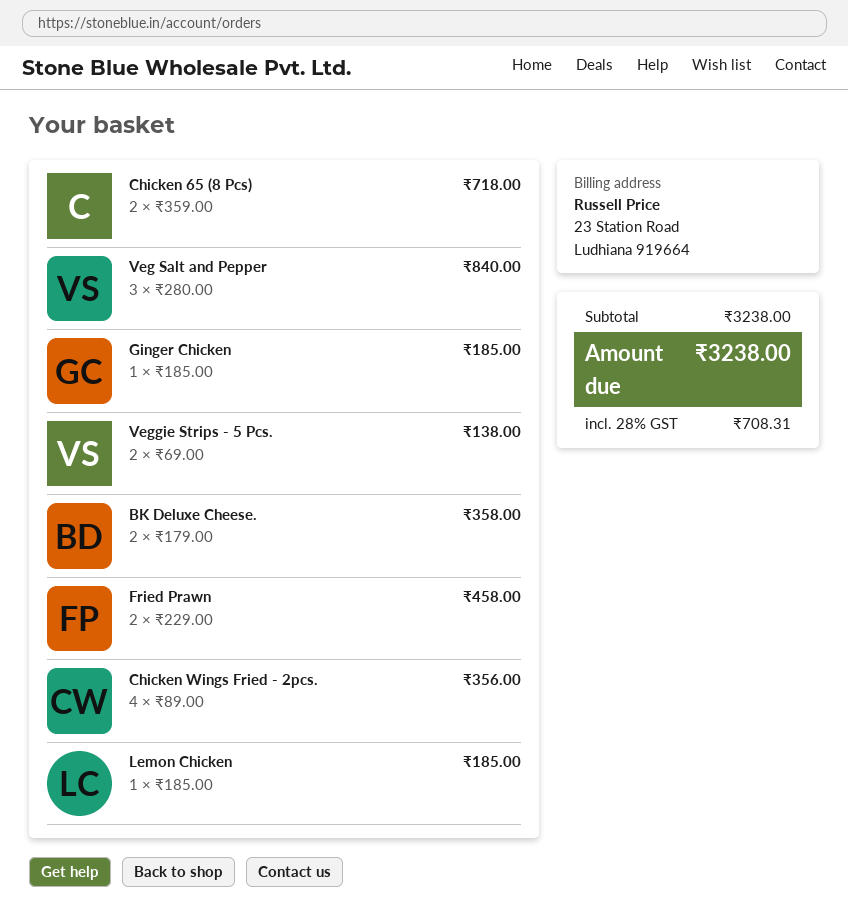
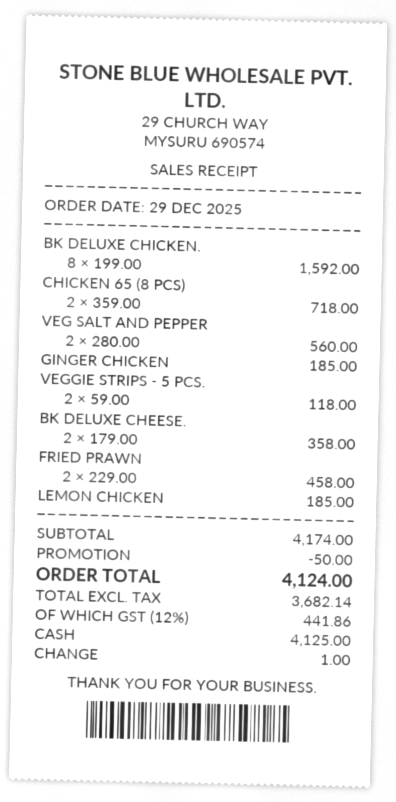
Veg Salt and Pepper: 3 x 280.00 = 840.00 -> 2 x 280.00 = 560.00
Veggie Strips - 5 Pcs.: 2 x 69.00 = 138.00 -> 2 x 59.00 = 118.00
Chicken Wings Fried - 2pcs.: 4 x 89.00 = 356.00 -> none
BK DELUXE CHICKEN.: none -> 8 x 199.00 = 1592.00
subtotal: 3238.00 -> 4174.00
discount: none -> 50.00
tax: 28% = 708.31 -> 12% = 441.86
total: 3238.00 -> 4124.00

